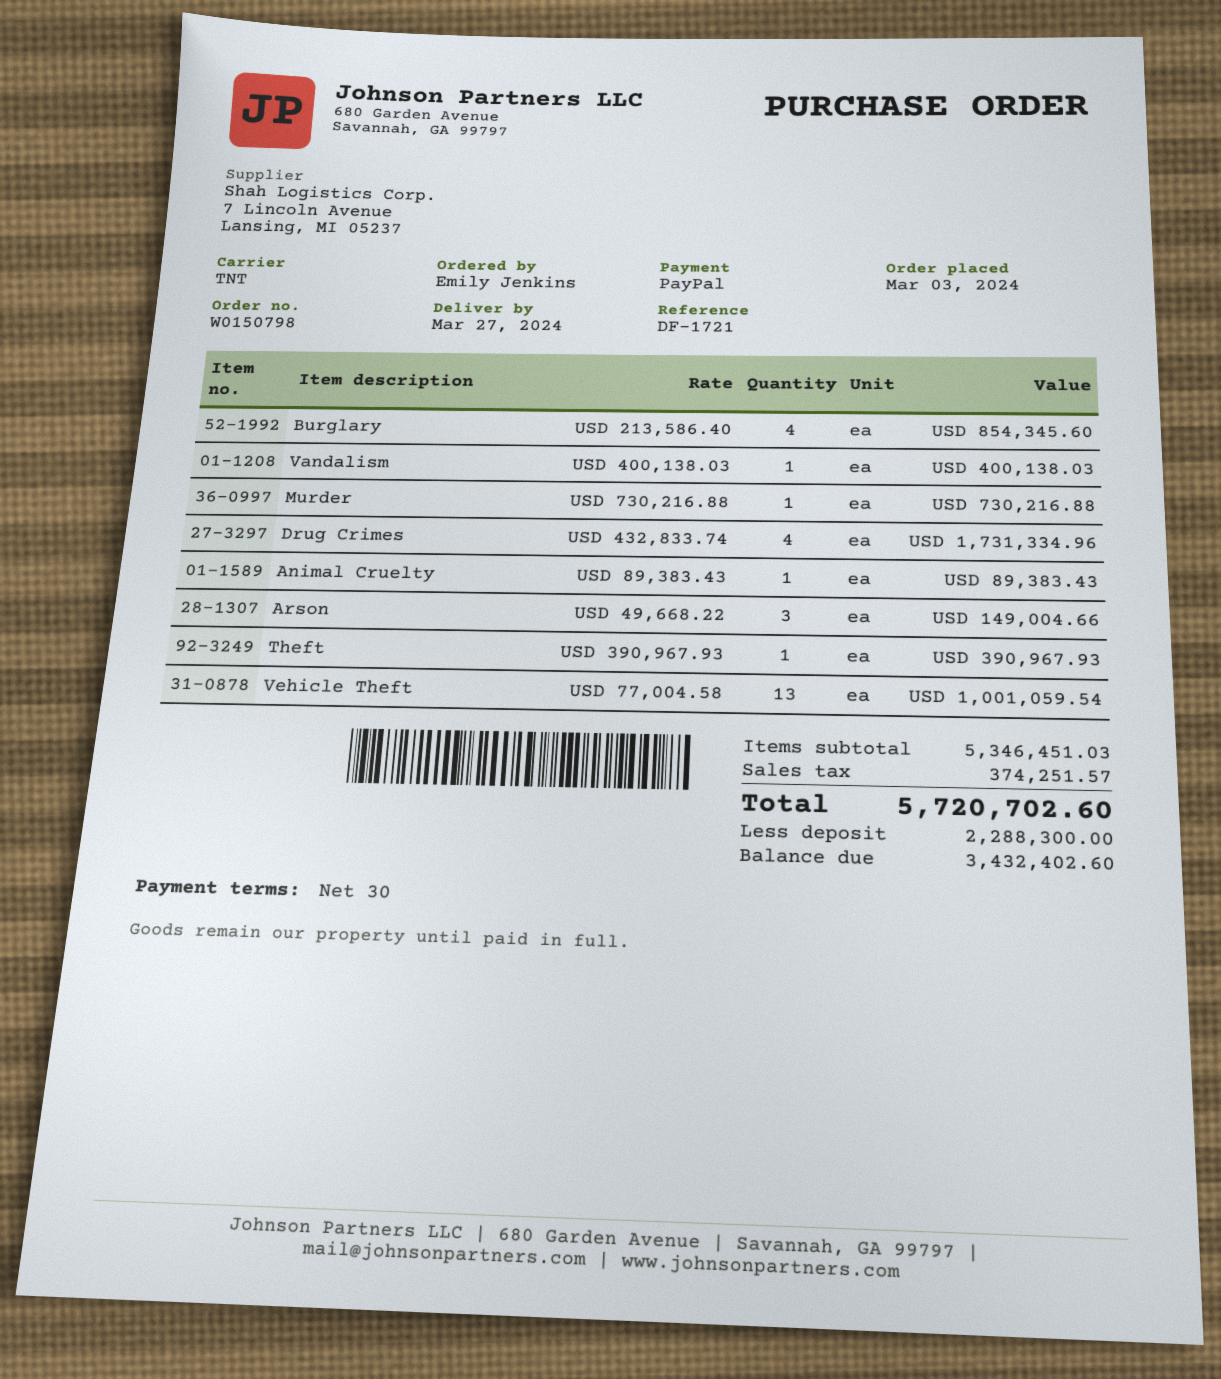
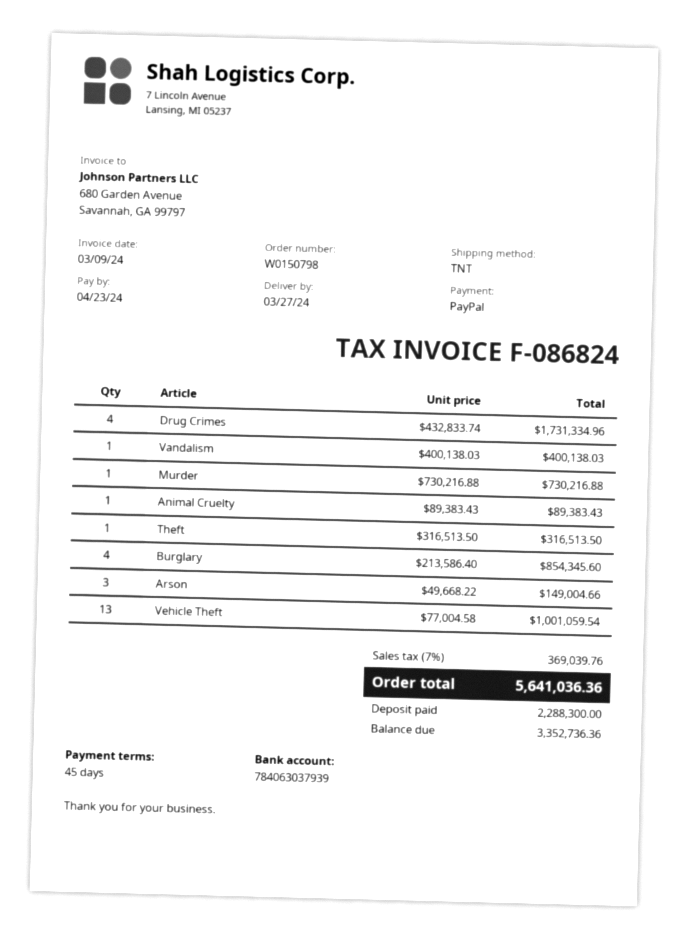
payment terms: 30 days -> 45 days
Theft: 1 x 390967.93 = 390967.93 -> 1 x 316513.50 = 316513.50
tax: 374251.57 -> 369039.76
total: 5720702.60 -> 5641036.36
balance: 3432402.60 -> 3352736.36

